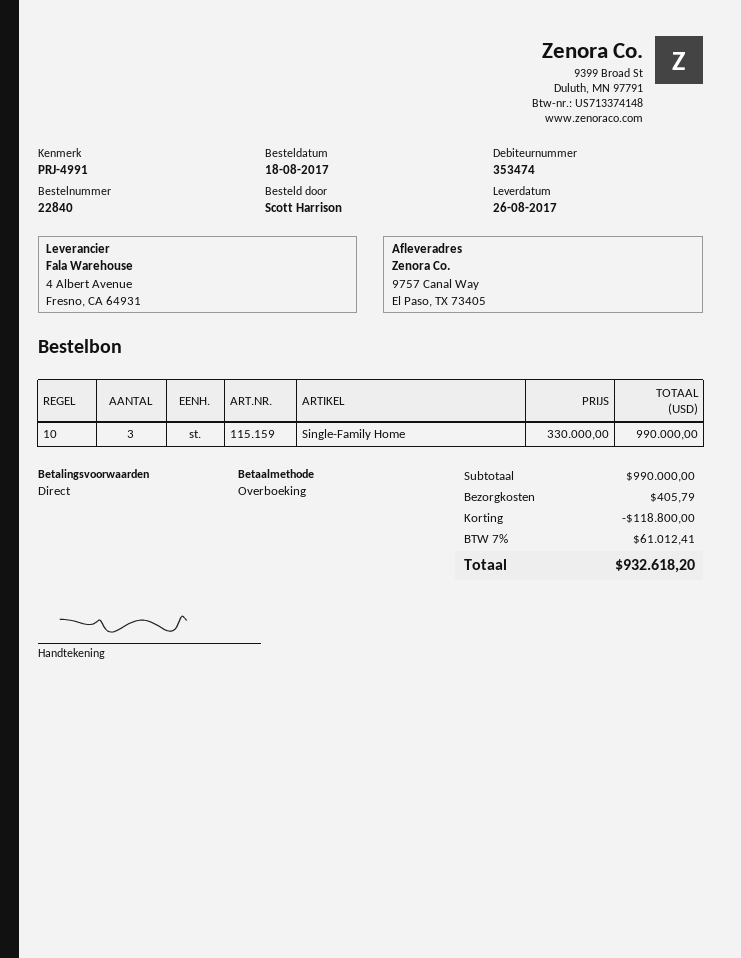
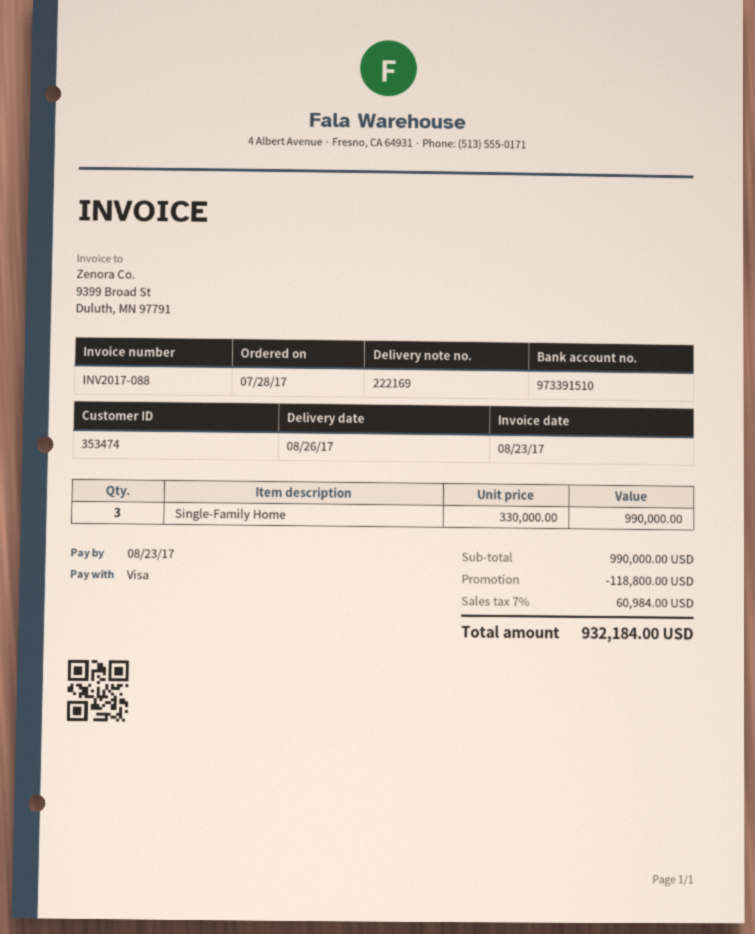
order date: 2017-08-18 -> 2017-07-28
payment method: bank transfer -> Visa
shipping: 405.79 -> none
tax: 7% = 61012.41 -> 7% = 60984.00
total: 932618.20 -> 932184.00

